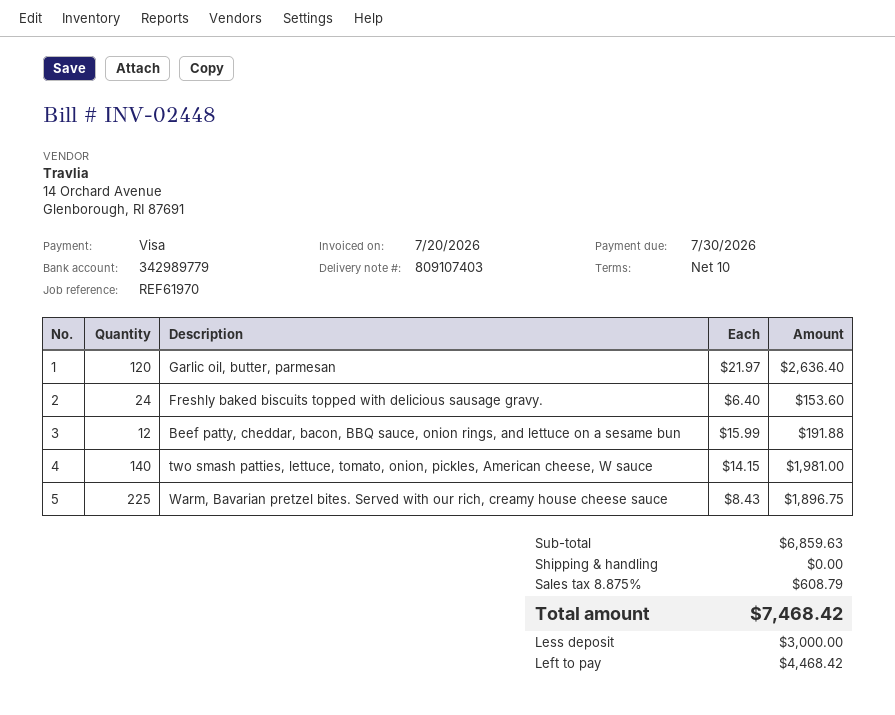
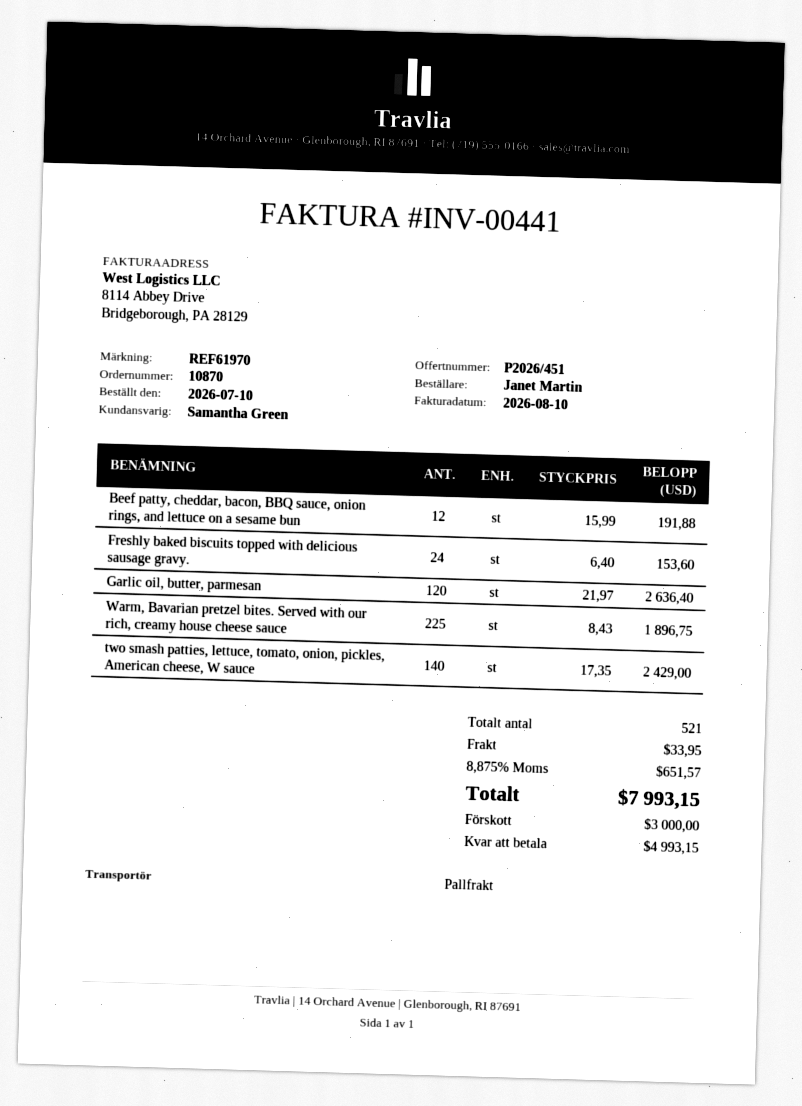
invoice number: INV-02448 -> INV-00441
invoice date: 2026-07-20 -> 2026-08-10
two smash patties, lettuce, tomato, onion, pickles, American cheese, W sauce: 140 x 14.15 = 1981.00 -> 140 x 17.35 = 2429.00
shipping: 0.00 -> 33.95
tax: 8.875% = 608.79 -> 8.875% = 651.57
total: 7468.42 -> 7993.15
balance: 4468.42 -> 4993.15

